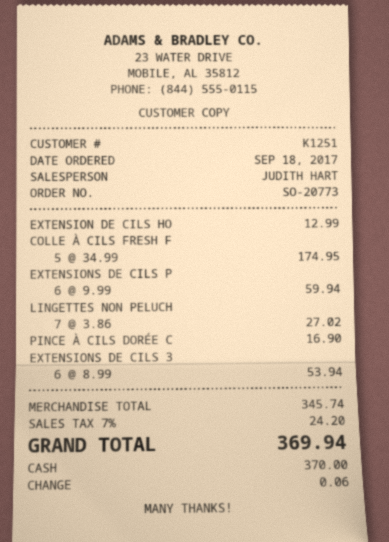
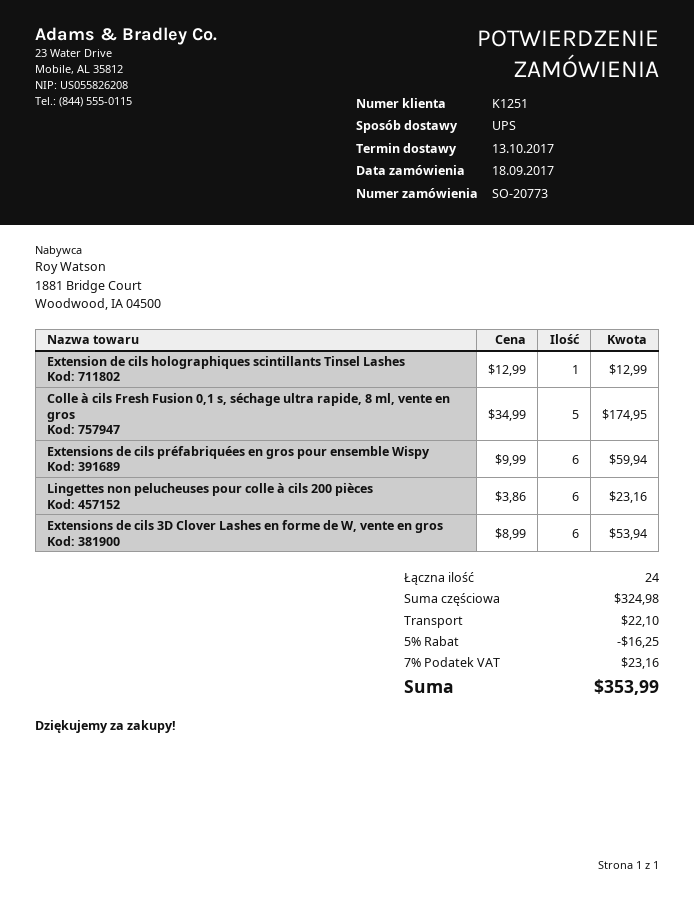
LINGETTES NON PELUCH: 7 x 3.86 = 27.02 -> 6 x 3.86 = 23.16
PINCE À CILS DORÉE C: 1 x 16.90 = 16.90 -> none
subtotal: 345.74 -> 324.98
discount: none -> 5% = 16.25
shipping: none -> 22.10
tax: 7% = 24.20 -> 7% = 23.16
total: 369.94 -> 353.99

